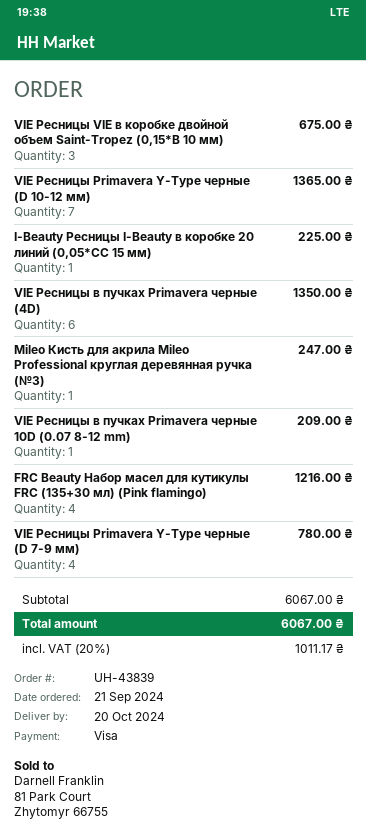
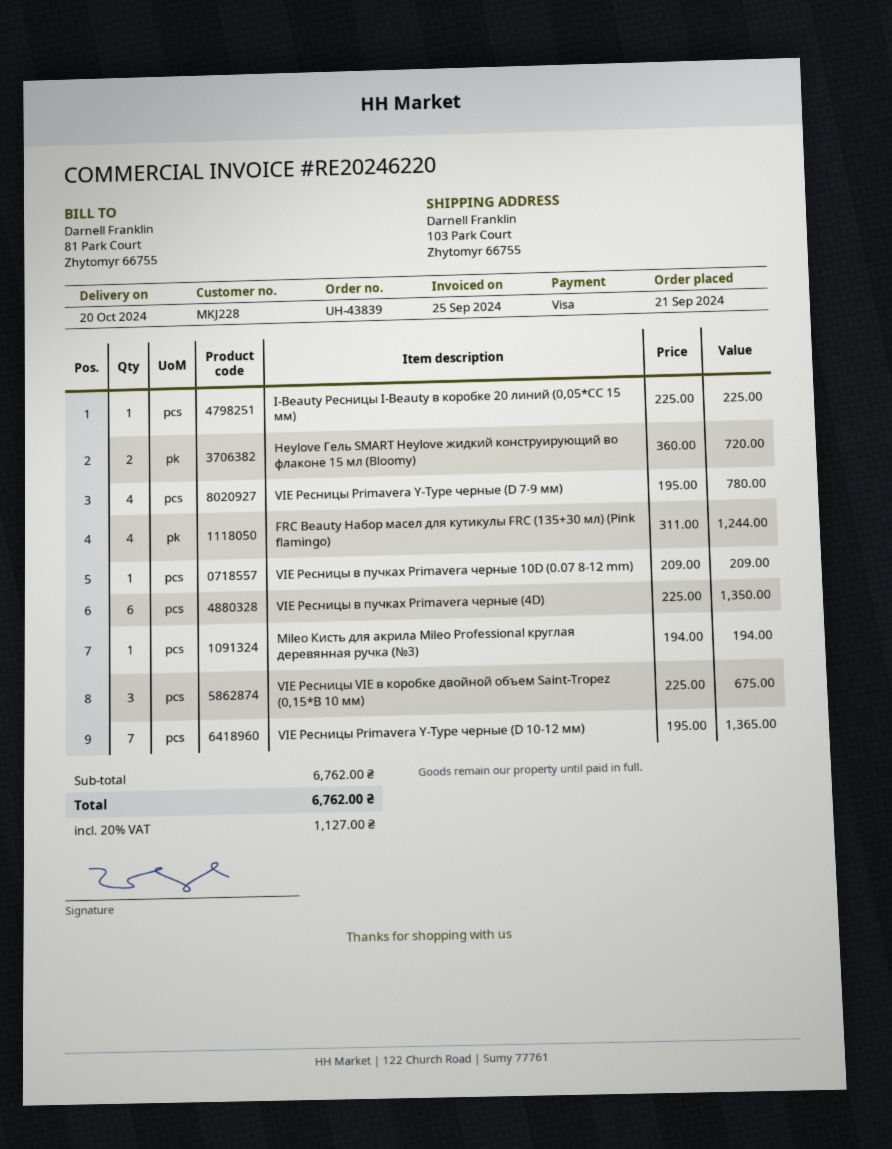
Mileo Кисть для акрила Mileo Professional круглая деревянная ручка (№3): 1 for 247.00 -> 1 for 194.00
FRC Beauty Набор масел для кутикулы FRC (135+30 мл) (Pink flamingo): 4 for 1216.00 -> 4 for 1244.00
Heylove Гель SMART Heylove жидкий конструирующий во флаконе 15 мл (Bloomy): none -> 2 for 720.00
subtotal: 6067.00 -> 6762.00
tax: 20% = 1011.17 -> 20% = 1127.00
total: 6067.00 -> 6762.00

